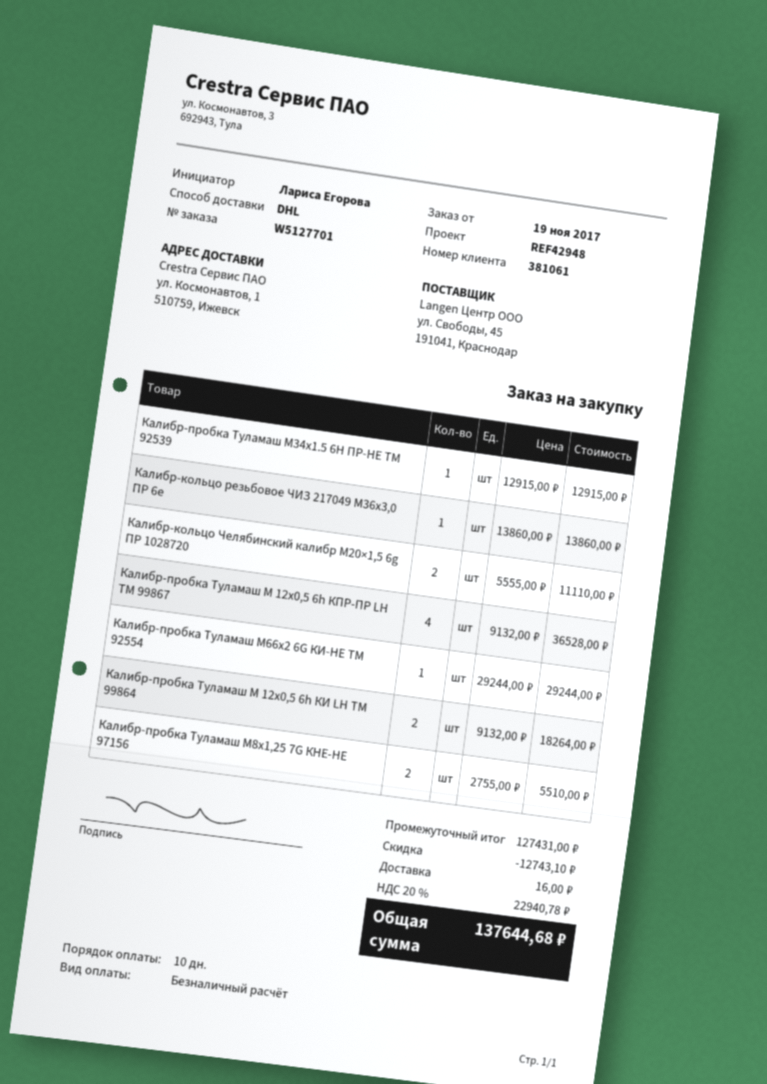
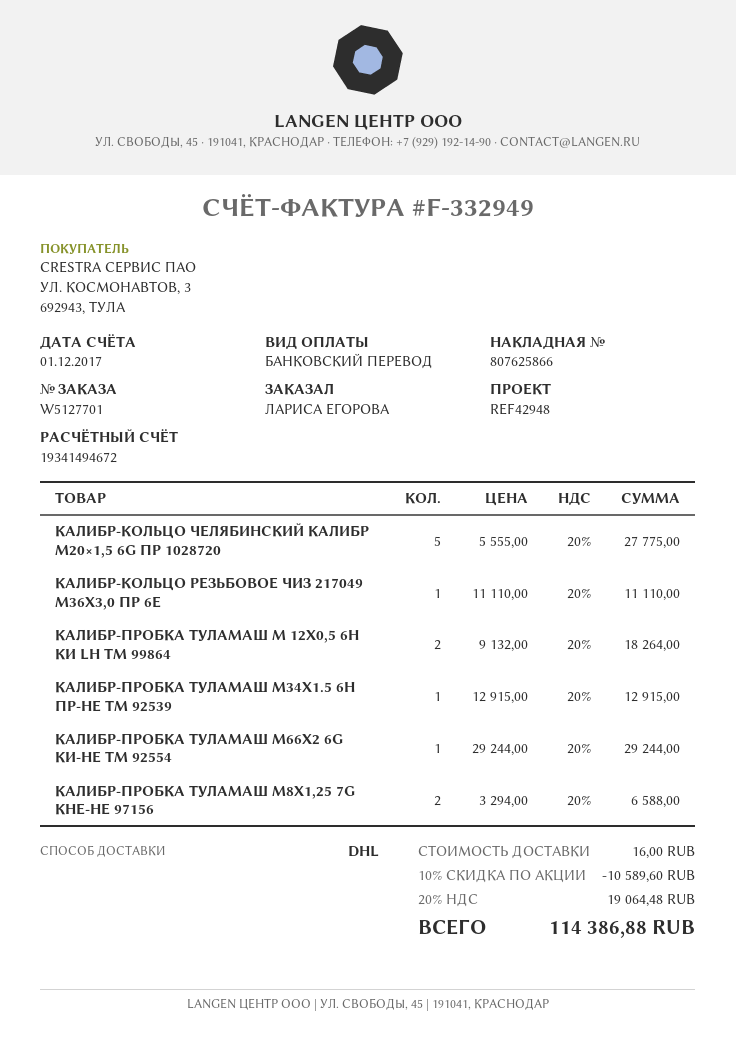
Калибр-кольцо резьбовое ЧИЗ 217049 М36х3,0 ПР 6е: 1 x 13860.00 = 13860.00 -> 1 x 11110.00 = 11110.00
Калибр-кольцо Челябинский калибр М20×1,5 6g ПР 1028720: 2 x 5555.00 = 11110.00 -> 5 x 5555.00 = 27775.00
Калибр-пробка Туламаш М 12x0,5 6h КПР-ПР LH ТМ 99867: 4 x 9132.00 = 36528.00 -> none
Калибр-пробка Туламаш М8x1,25 7G КНЕ-НЕ 97156: 2 x 2755.00 = 5510.00 -> 2 x 3294.00 = 6588.00
discount: 12743.10 -> 10589.60
tax: 20% = 22940.78 -> 20% = 19064.48
total: 137644.68 -> 114386.88

